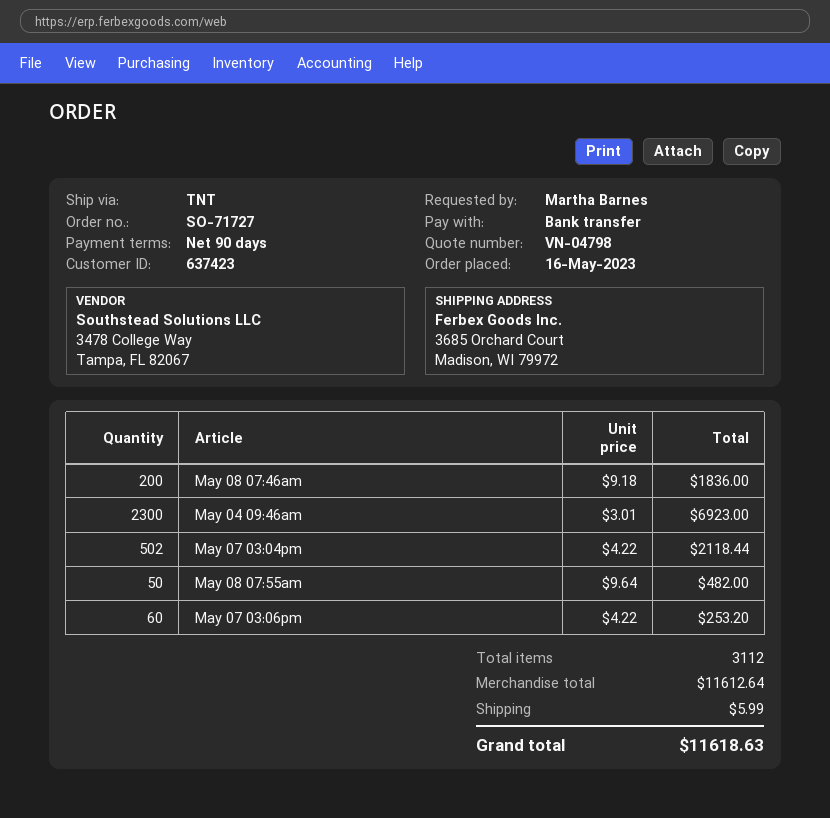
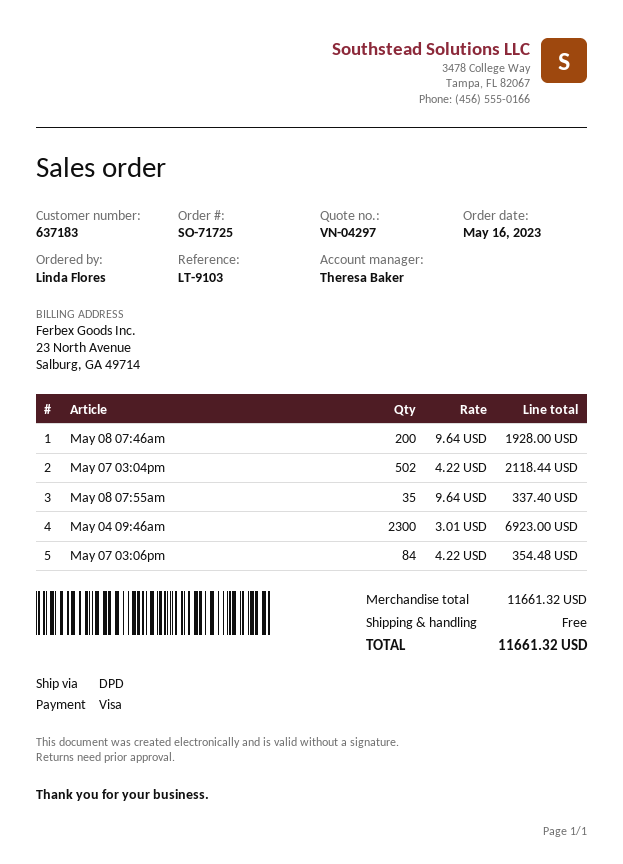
quote number: VN-04798 -> VN-04297
order number: SO-71727 -> SO-71725
customer number: 637423 -> 637183
ordered by: Martha Barnes -> Linda Flores
payment method: bank transfer -> Visa
shipping method: TNT -> DPD
May 08 07:46am: 200 x 9.18 = 1836.00 -> 200 x 9.64 = 1928.00
May 08 07:55am: 50 x 9.64 = 482.00 -> 35 x 9.64 = 337.40
May 07 03:06pm: 60 x 4.22 = 253.20 -> 84 x 4.22 = 354.48
subtotal: 11612.64 -> 11661.32
shipping: 5.99 -> 0.00
total: 11618.63 -> 11661.32

